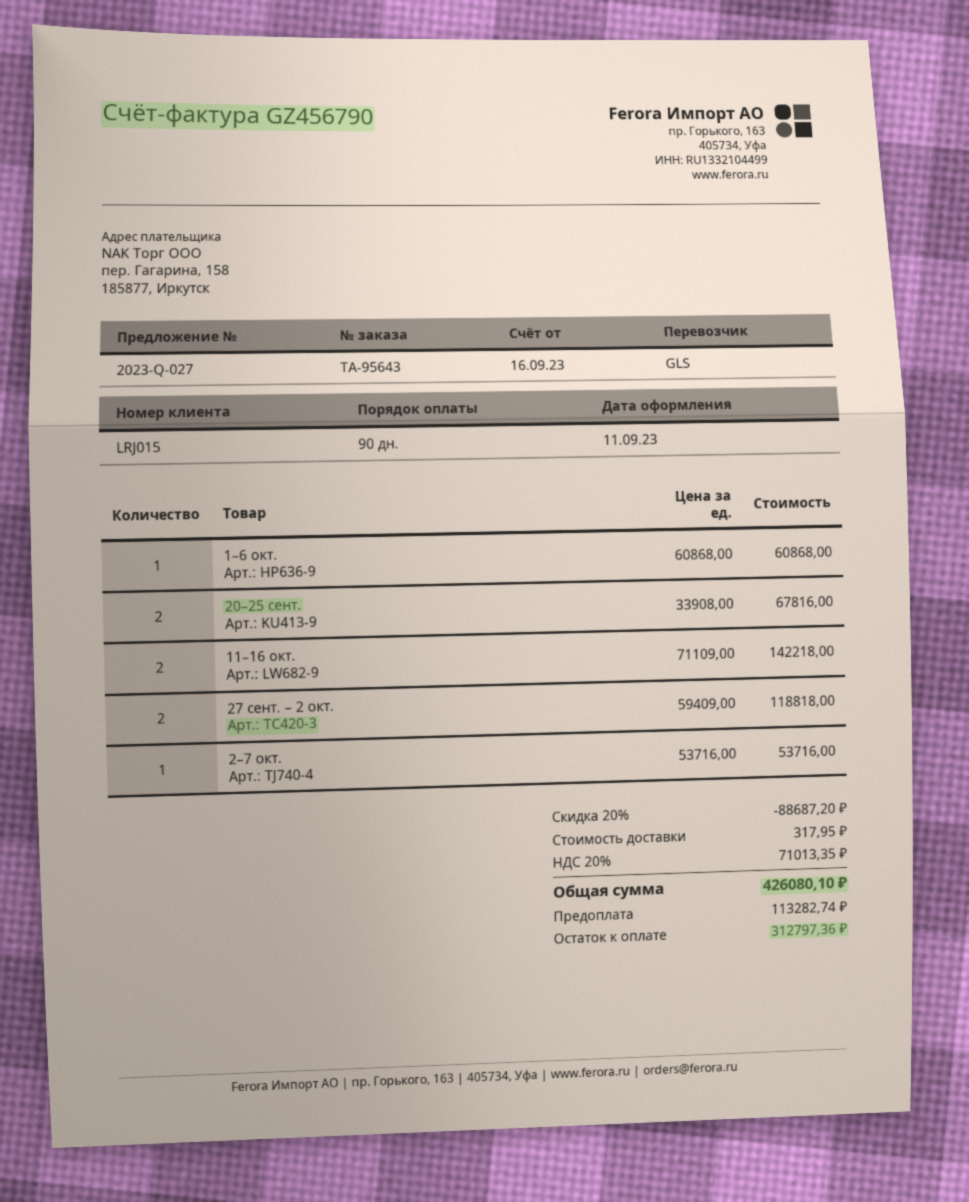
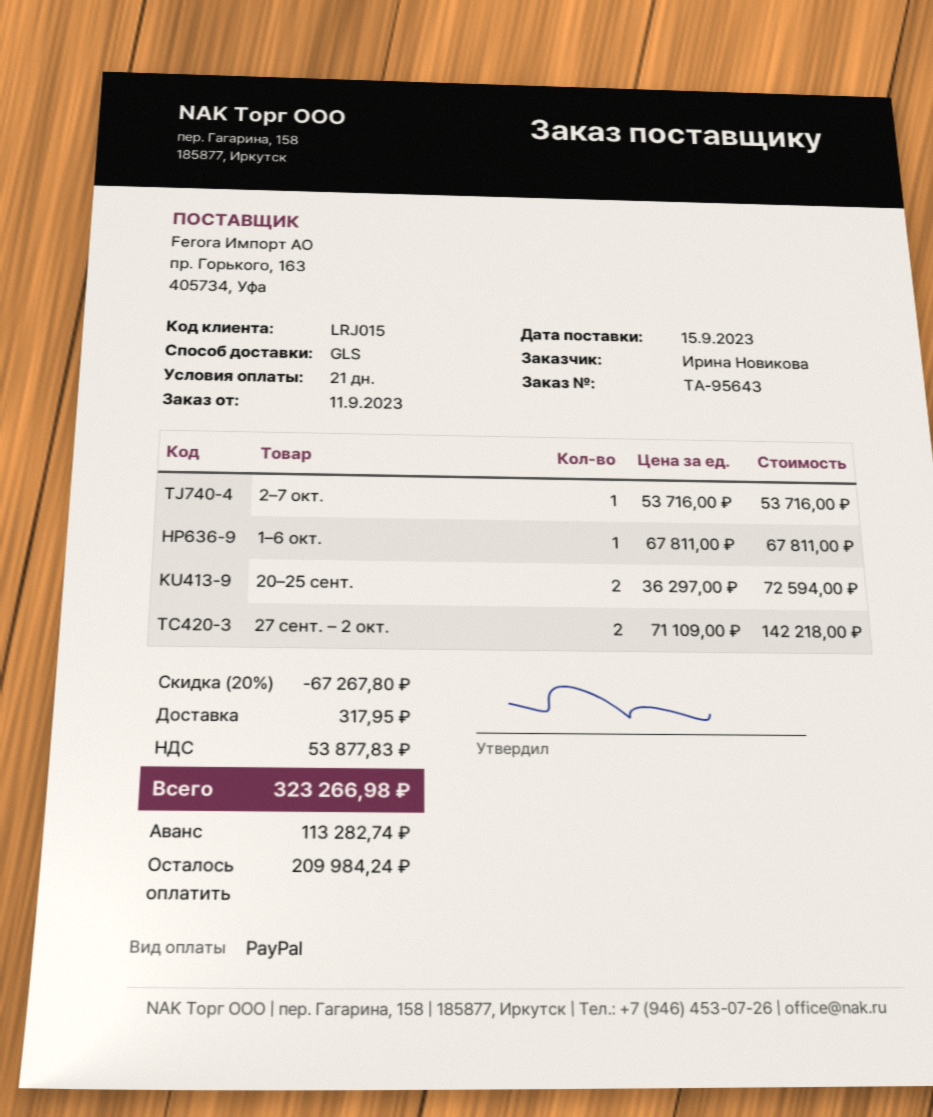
payment terms: 90 days -> 21 days
1–6 окт.: 1 x 60868.00 = 60868.00 -> 1 x 67811.00 = 67811.00
20–25 сент.: 2 x 33908.00 = 67816.00 -> 2 x 36297.00 = 72594.00
11–16 окт.: 2 x 71109.00 = 142218.00 -> none
27 сент. – 2 окт.: 2 x 59409.00 = 118818.00 -> 2 x 71109.00 = 142218.00
discount: 20% = 88687.20 -> 20% = 67267.80
tax: 71013.35 -> 53877.83
total: 426080.10 -> 323266.98
balance: 312797.36 -> 209984.24

